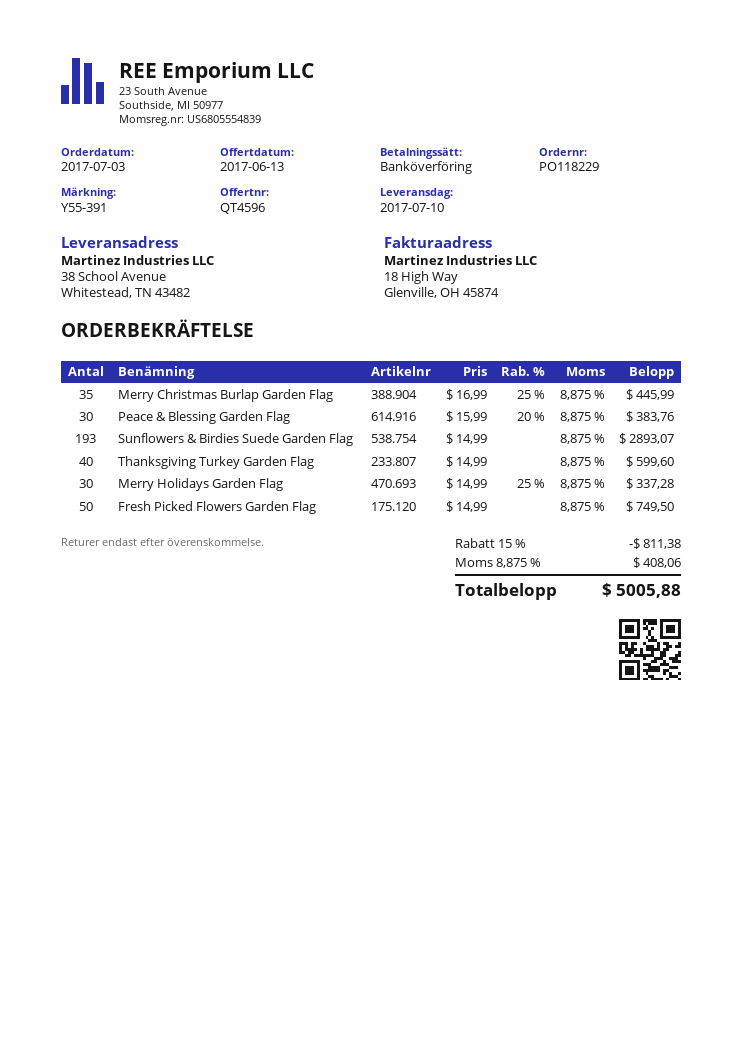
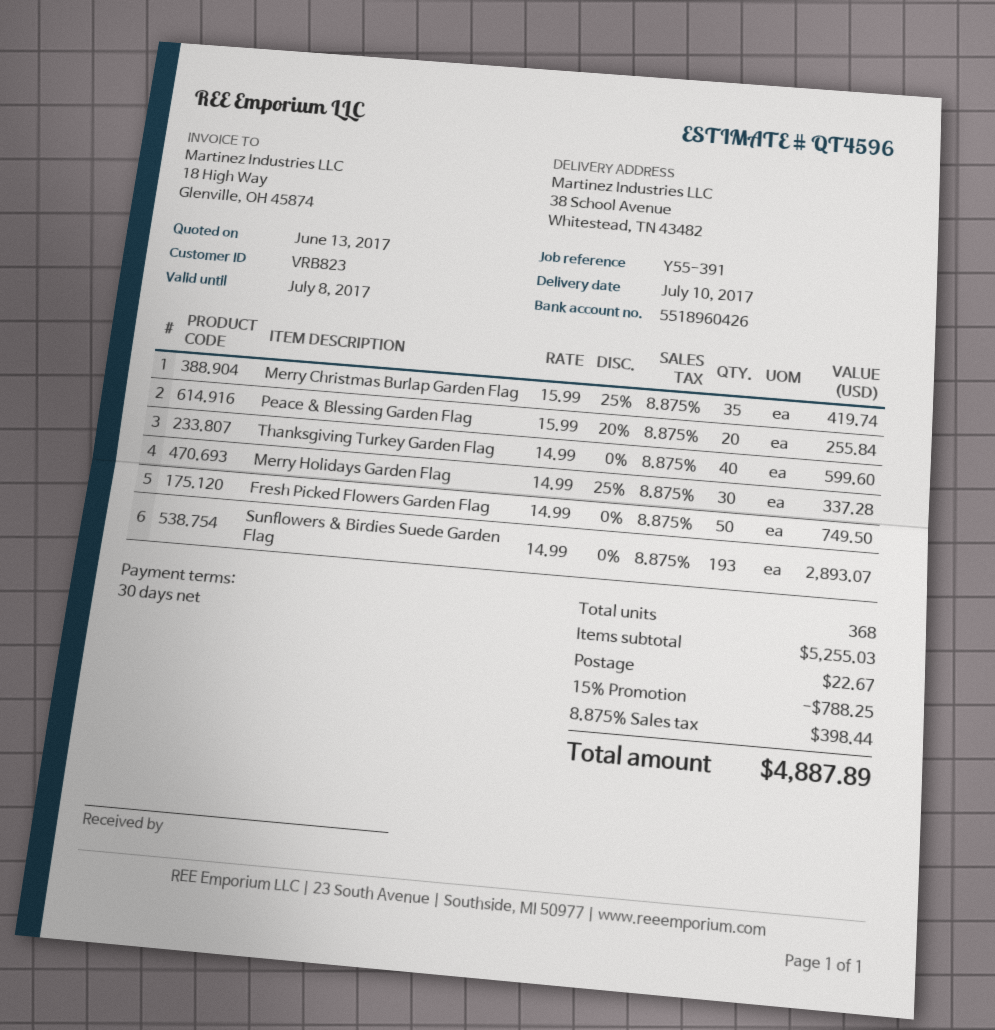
Merry Christmas Burlap Garden Flag: 35 x 16.99 - 25% = 445.99 -> 35 x 15.99 - 25% = 419.74
Peace & Blessing Garden Flag: 30 x 15.99 - 20% = 383.76 -> 20 x 15.99 - 20% = 255.84
discount: 15% = 811.38 -> 15% = 788.25
shipping: none -> 22.67
tax: 8.875% = 408.06 -> 8.875% = 398.44
total: 5005.88 -> 4887.89

